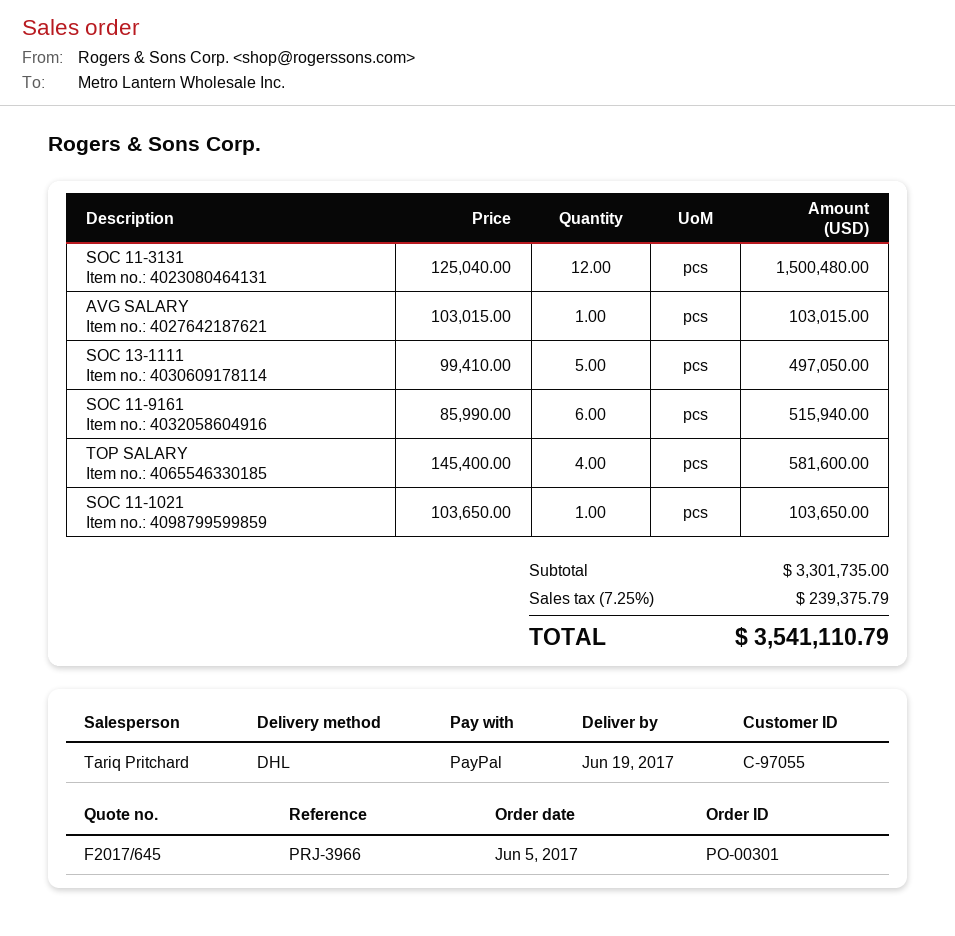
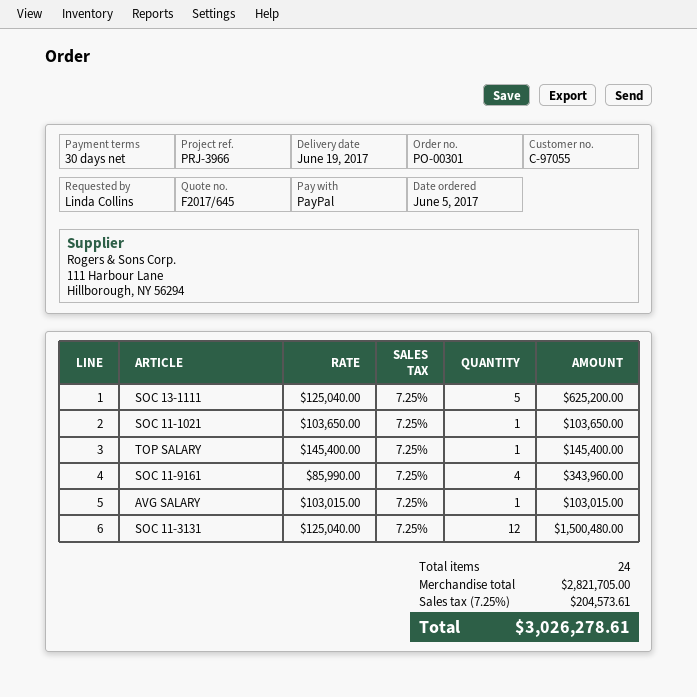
SOC 13-1111: 5 x 99410.00 = 497050.00 -> 5 x 125040.00 = 625200.00
SOC 11-9161: 6 x 85990.00 = 515940.00 -> 4 x 85990.00 = 343960.00
TOP SALARY: 4 x 145400.00 = 581600.00 -> 1 x 145400.00 = 145400.00
subtotal: 3301735.00 -> 2821705.00
tax: 7.25% = 239375.79 -> 7.25% = 204573.61
total: 3541110.79 -> 3026278.61

